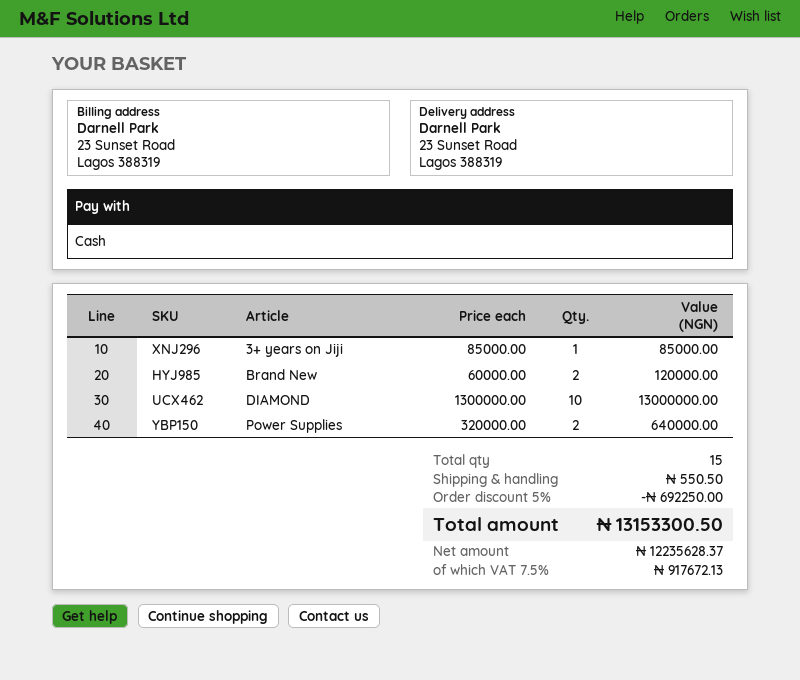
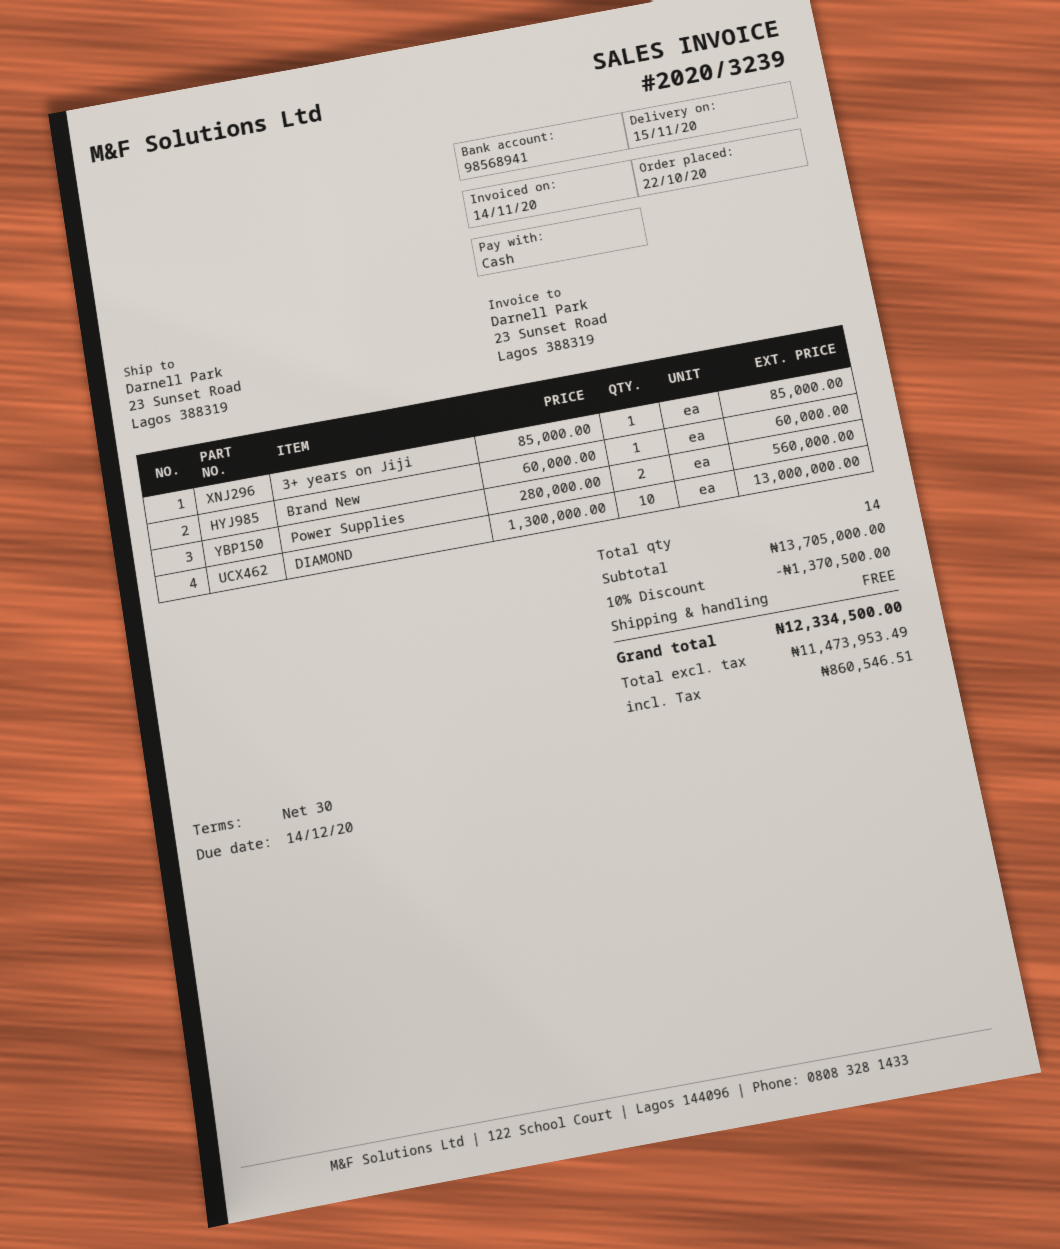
Brand New: 2 x 60000.00 = 120000.00 -> 1 x 60000.00 = 60000.00
Power Supplies: 2 x 320000.00 = 640000.00 -> 2 x 280000.00 = 560000.00
total quantity: 15 -> 14
discount: 5% = 692250.00 -> 10% = 1370500.00
shipping: 550.50 -> 0.00
net: 12235628.37 -> 11473953.49
tax: 917672.13 -> 860546.51
total: 13153300.50 -> 12334500.00

